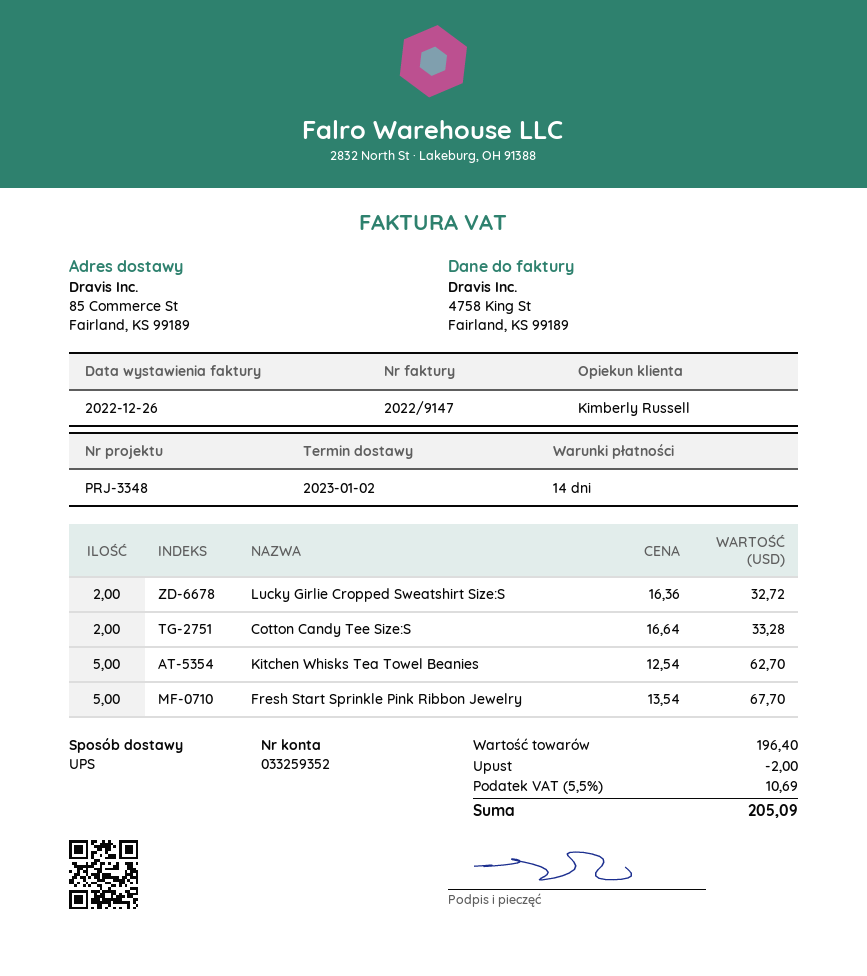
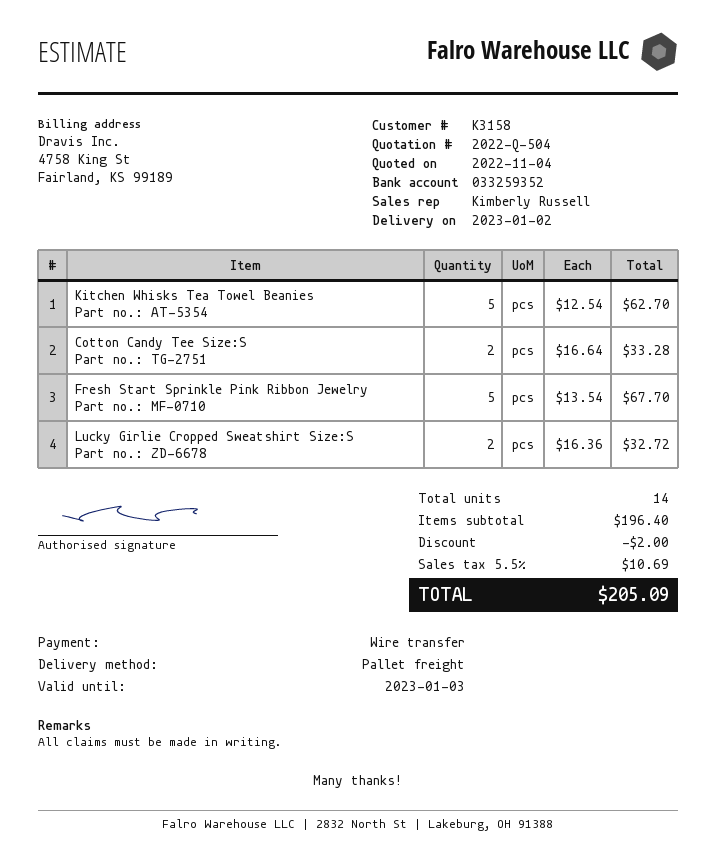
shipping method: UPS -> pallet freight

